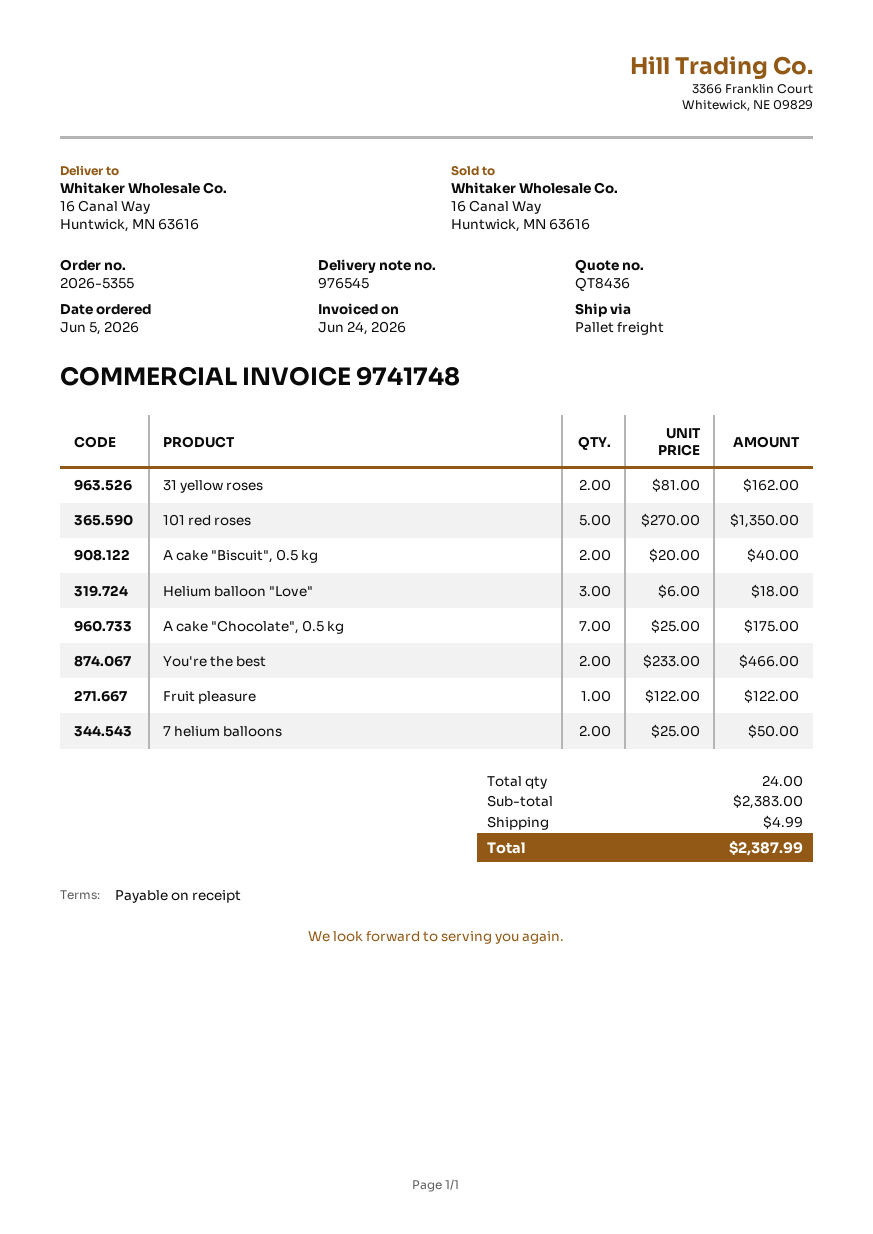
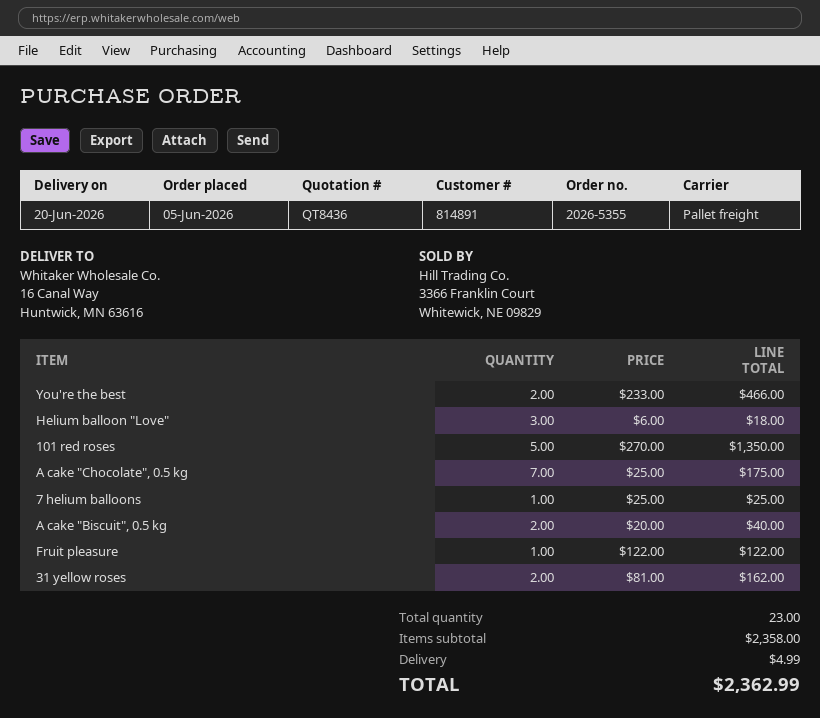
7 helium balloons: 2 x 25.00 = 50.00 -> 1 x 25.00 = 25.00
total quantity: 24 -> 23
subtotal: 2383.00 -> 2358.00
total: 2387.99 -> 2362.99

